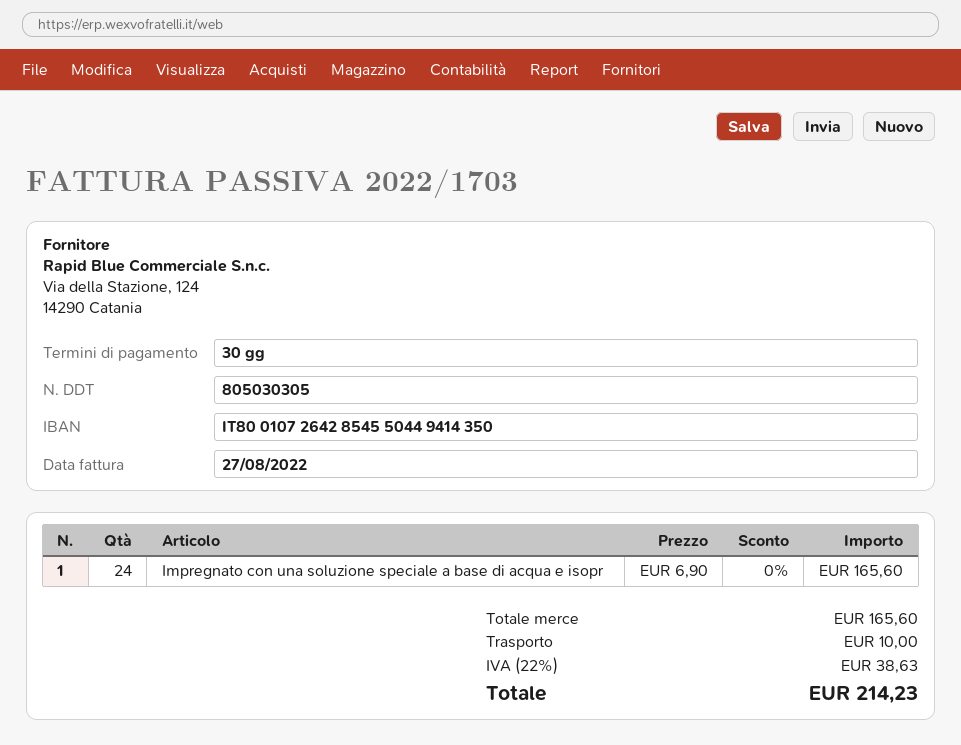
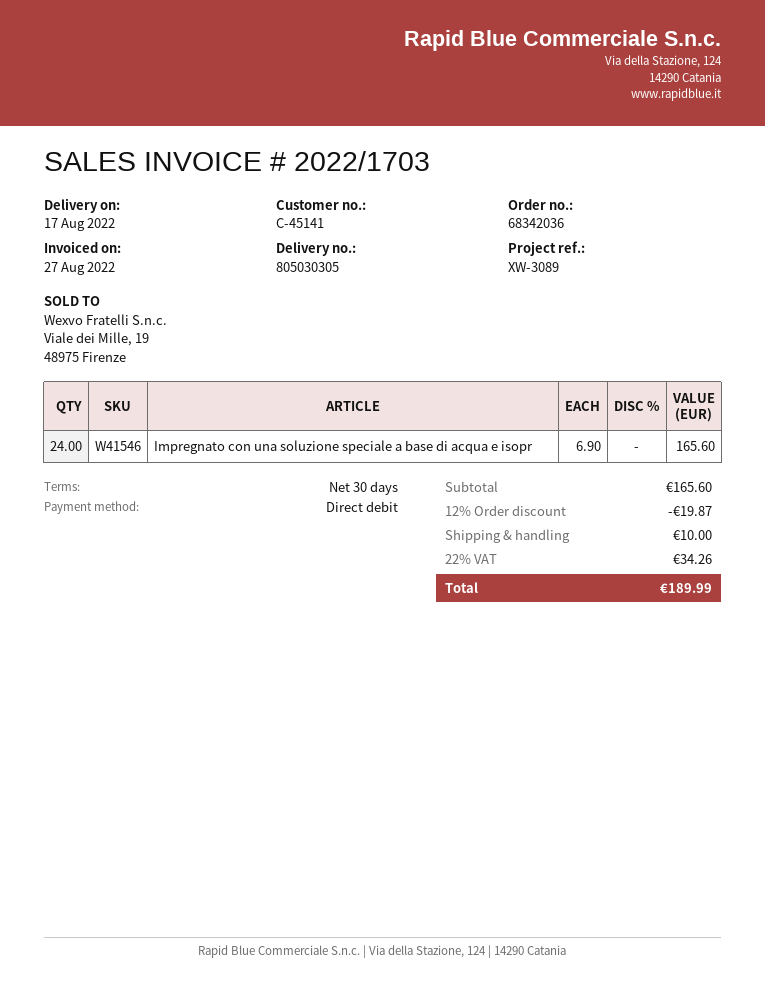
discount: none -> 12% = 19.87
tax: 22% = 38.63 -> 22% = 34.26
total: 214.23 -> 189.99

